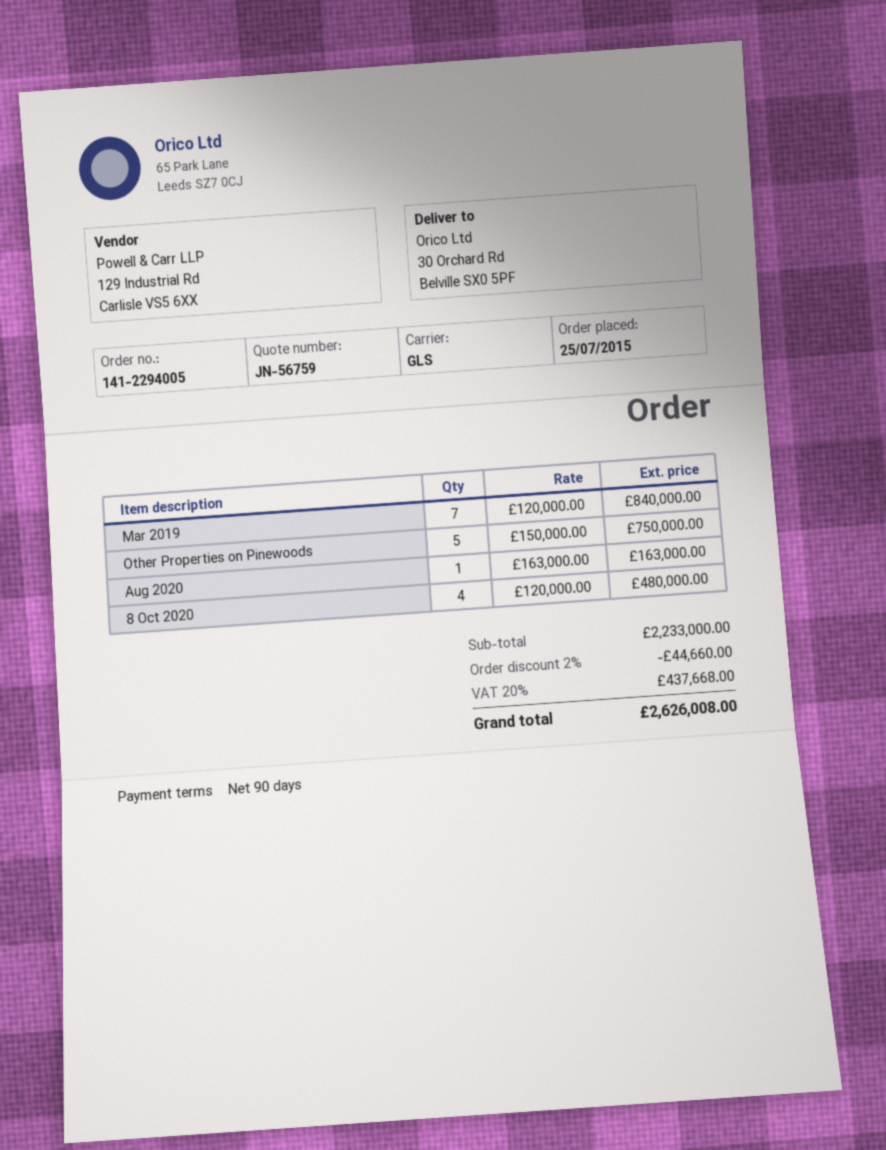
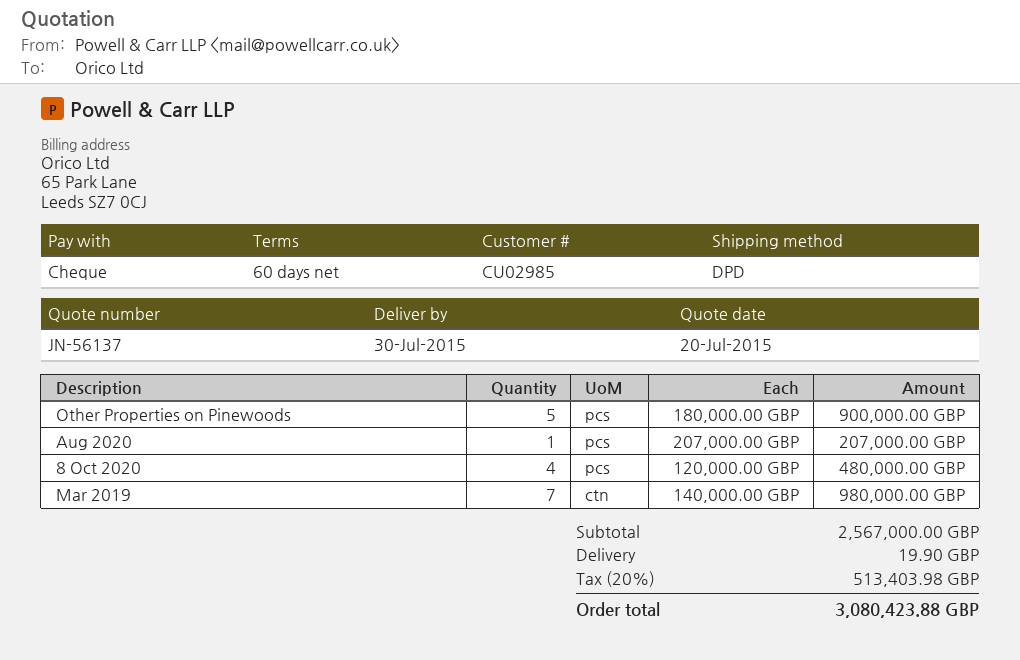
quote number: JN-56759 -> JN-56137
payment terms: 90 days -> 60 days
shipping method: GLS -> DPD
Mar 2019: 7 x 120000.00 = 840000.00 -> 7 x 140000.00 = 980000.00
Other Properties on Pinewoods: 5 x 150000.00 = 750000.00 -> 5 x 180000.00 = 900000.00
Aug 2020: 1 x 163000.00 = 163000.00 -> 1 x 207000.00 = 207000.00
subtotal: 2233000.00 -> 2567000.00
discount: 2% = 44660.00 -> none
shipping: none -> 19.90
tax: 20% = 437668.00 -> 20% = 513403.98
total: 2626008.00 -> 3080423.88

